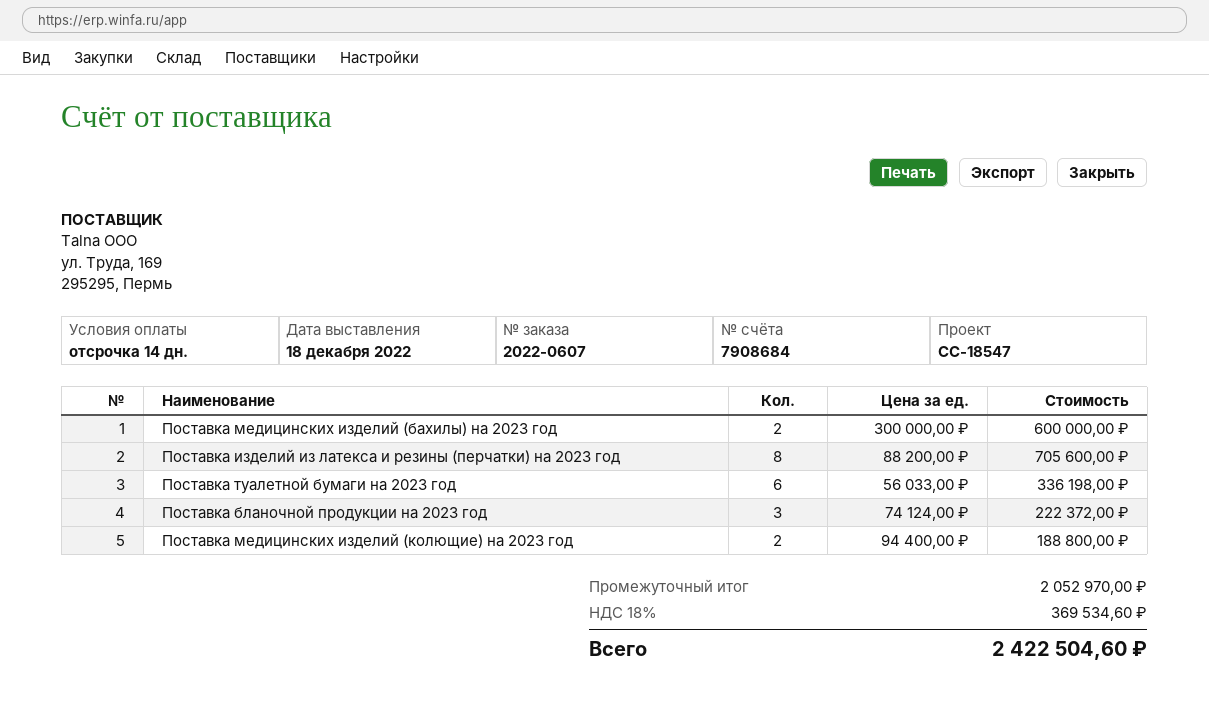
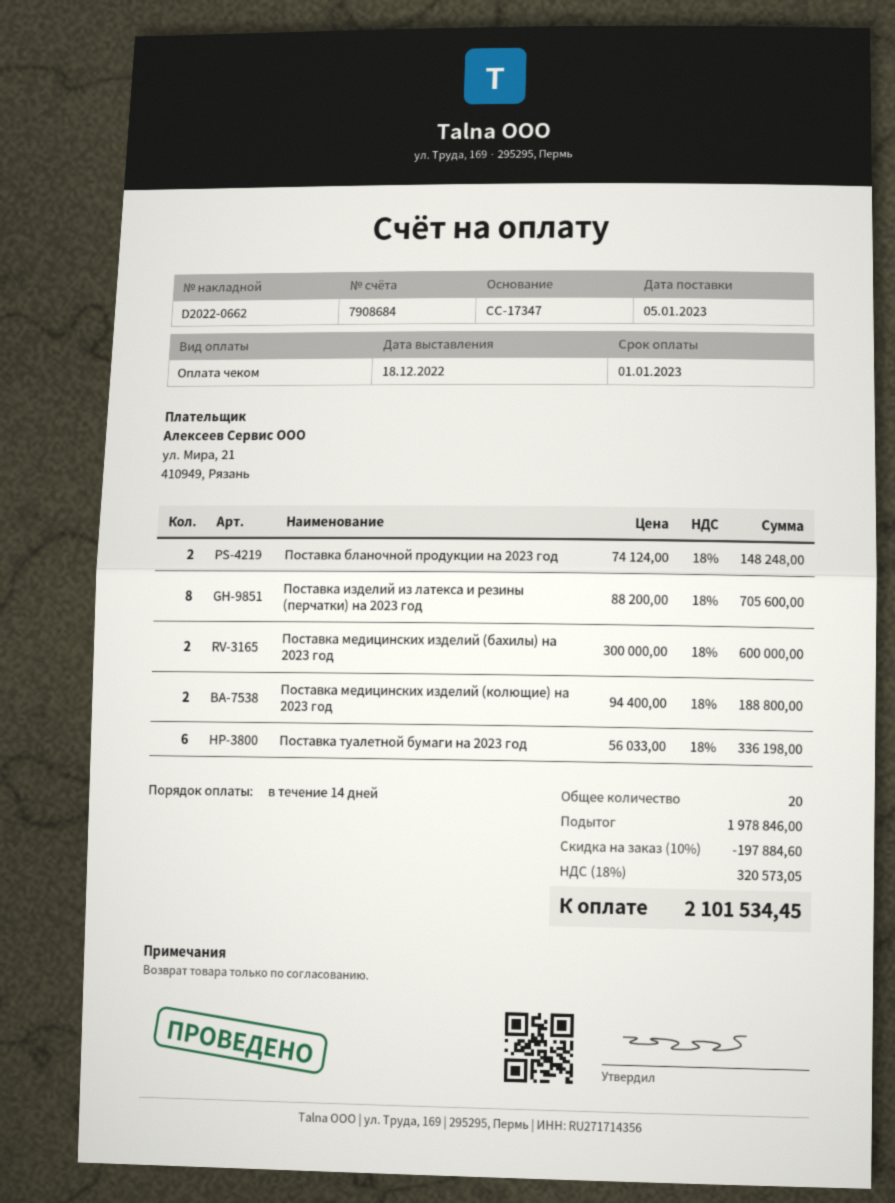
reference: CC-18547 -> CC-17347
Поставка бланочной продукции на 2023 год: 3 x 74124.00 = 222372.00 -> 2 x 74124.00 = 148248.00
subtotal: 2052970.00 -> 1978846.00
discount: none -> 10% = 197884.60
tax: 18% = 369534.60 -> 18% = 320573.05
total: 2422504.60 -> 2101534.45

